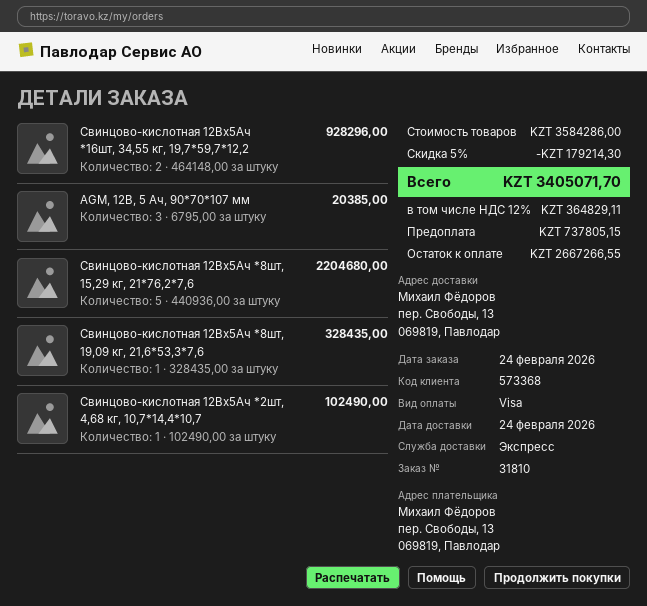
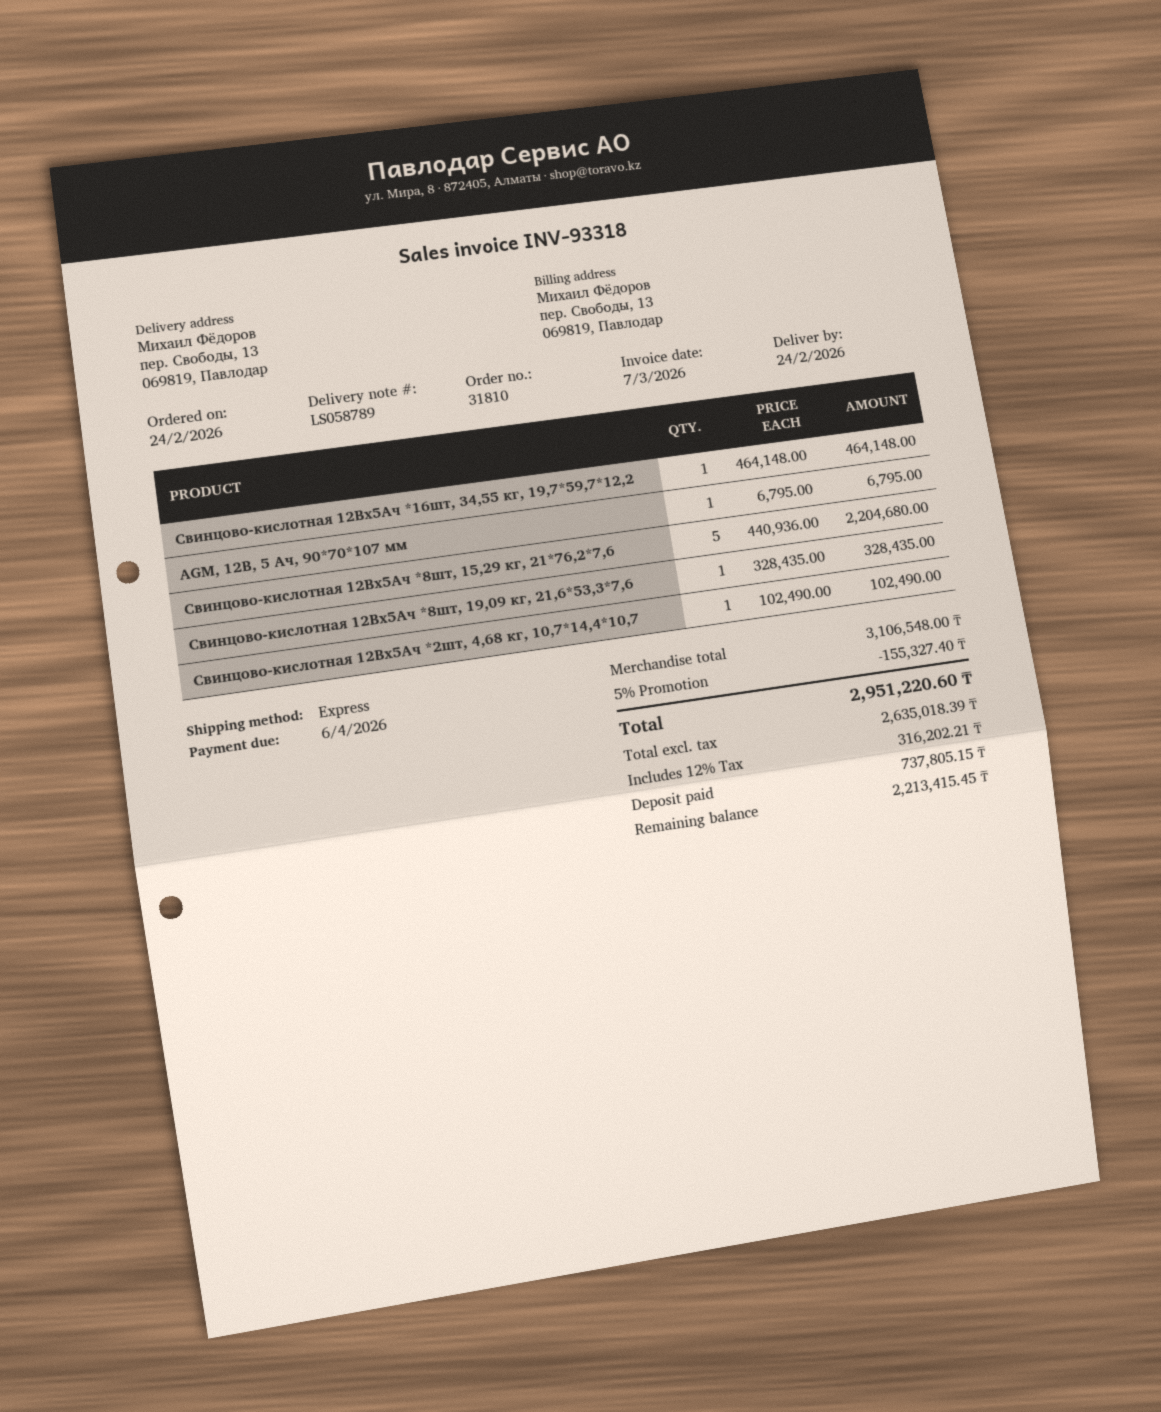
Свинцово-кислотная 12Вх5Ач *16шт, 34,55 кг, 19,7*59,7*12,2: 2 x 464148.00 = 928296.00 -> 1 x 464148.00 = 464148.00
AGM, 12В, 5 Ач, 90*70*107 мм: 3 x 6795.00 = 20385.00 -> 1 x 6795.00 = 6795.00
subtotal: 3584286.00 -> 3106548.00
discount: 5% = 179214.30 -> 5% = 155327.40
tax: 12% = 364829.11 -> 12% = 316202.21
total: 3405071.70 -> 2951220.60
balance: 2667266.55 -> 2213415.45

